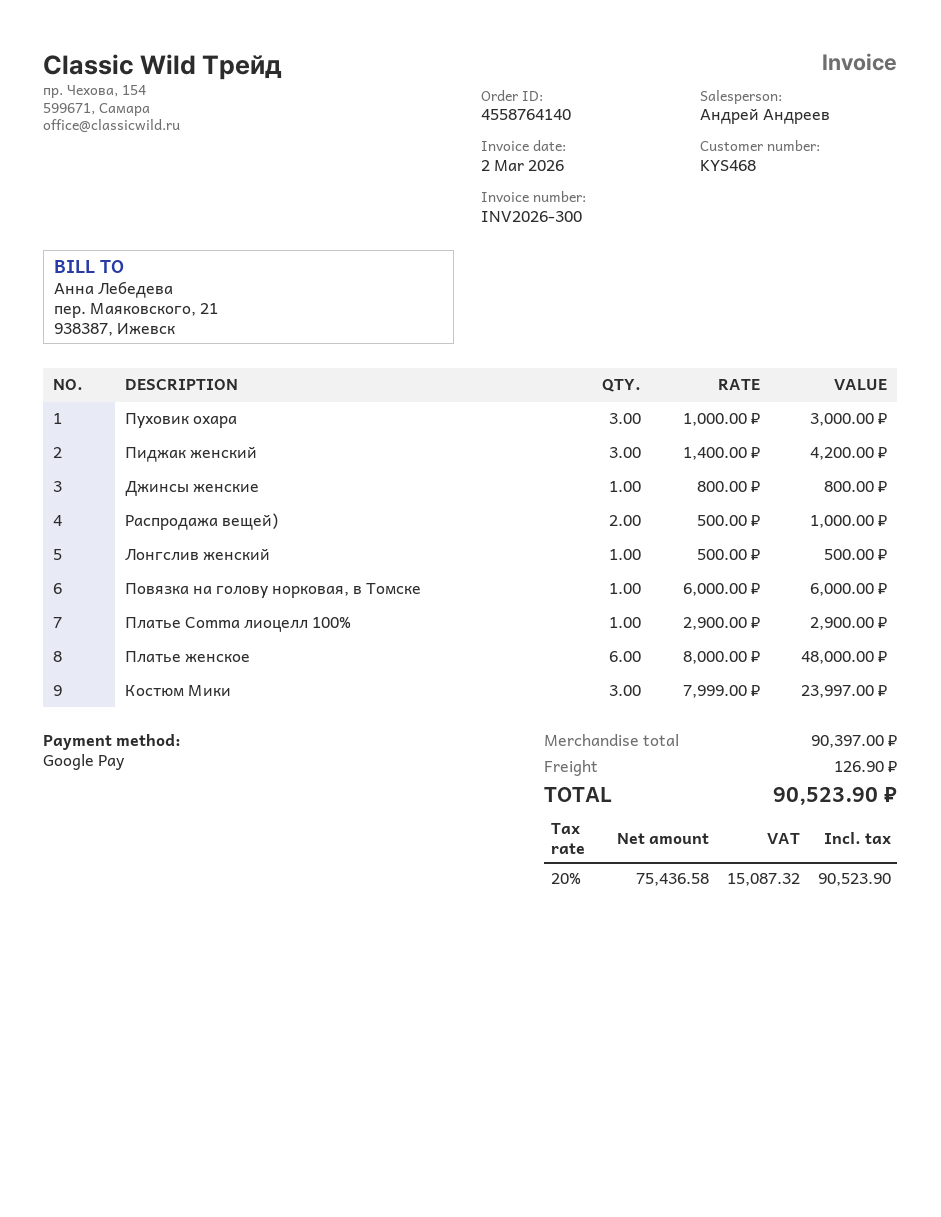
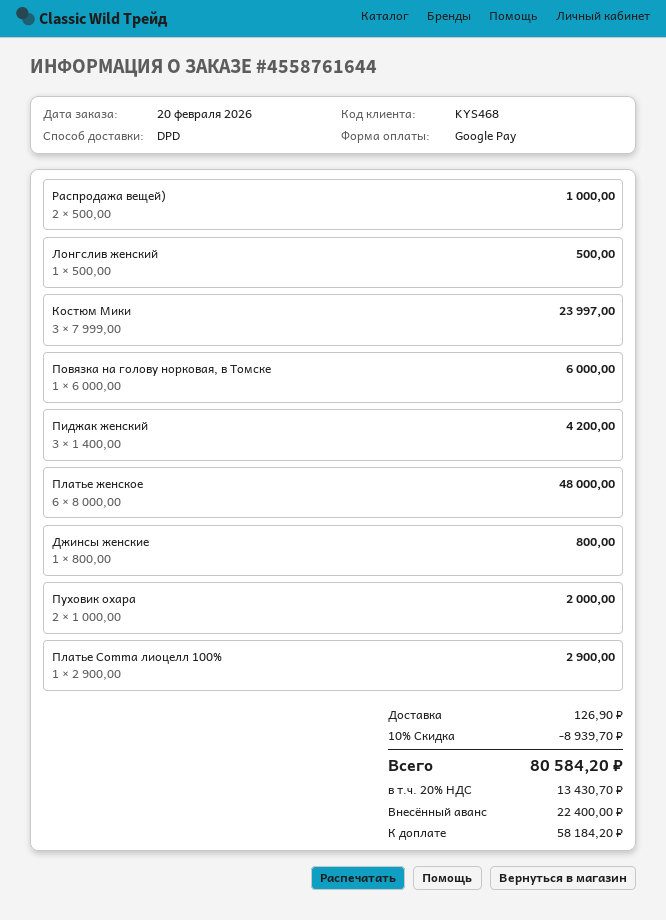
order number: 4558764140 -> 4558761644
Пуховик охара: 3 x 1000.00 = 3000.00 -> 2 x 1000.00 = 2000.00
discount: none -> 10% = 8939.70
tax: 20% = 15087.32 -> 20% = 13430.70
total: 90523.90 -> 80584.20

